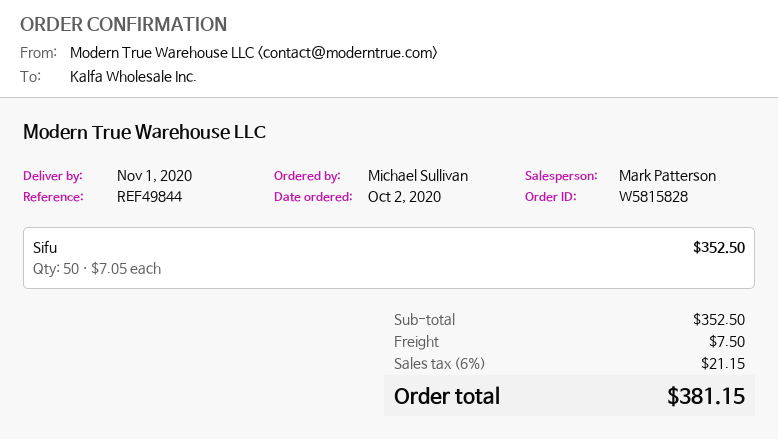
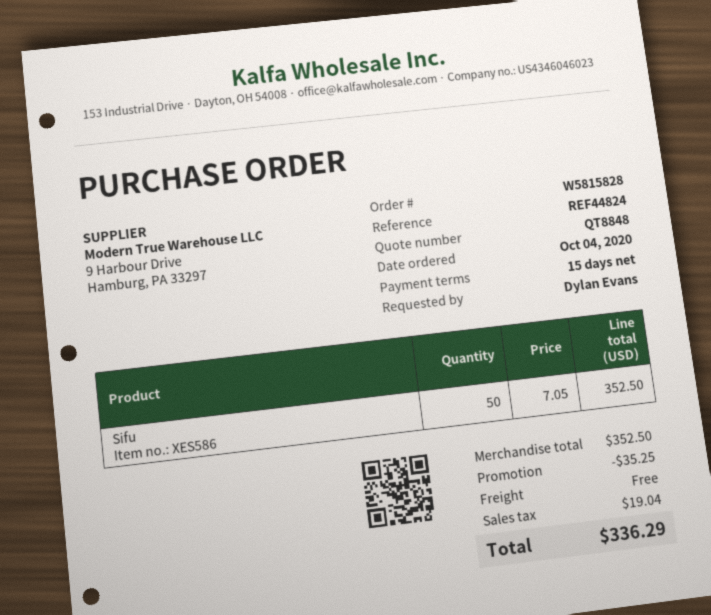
order date: 2020-10-02 -> 2020-10-04
reference: REF49844 -> REF44824
ordered by: Michael Sullivan -> Dylan Evans
discount: none -> 35.25
shipping: 7.50 -> 0.00
tax: 21.15 -> 19.04
total: 381.15 -> 336.29

